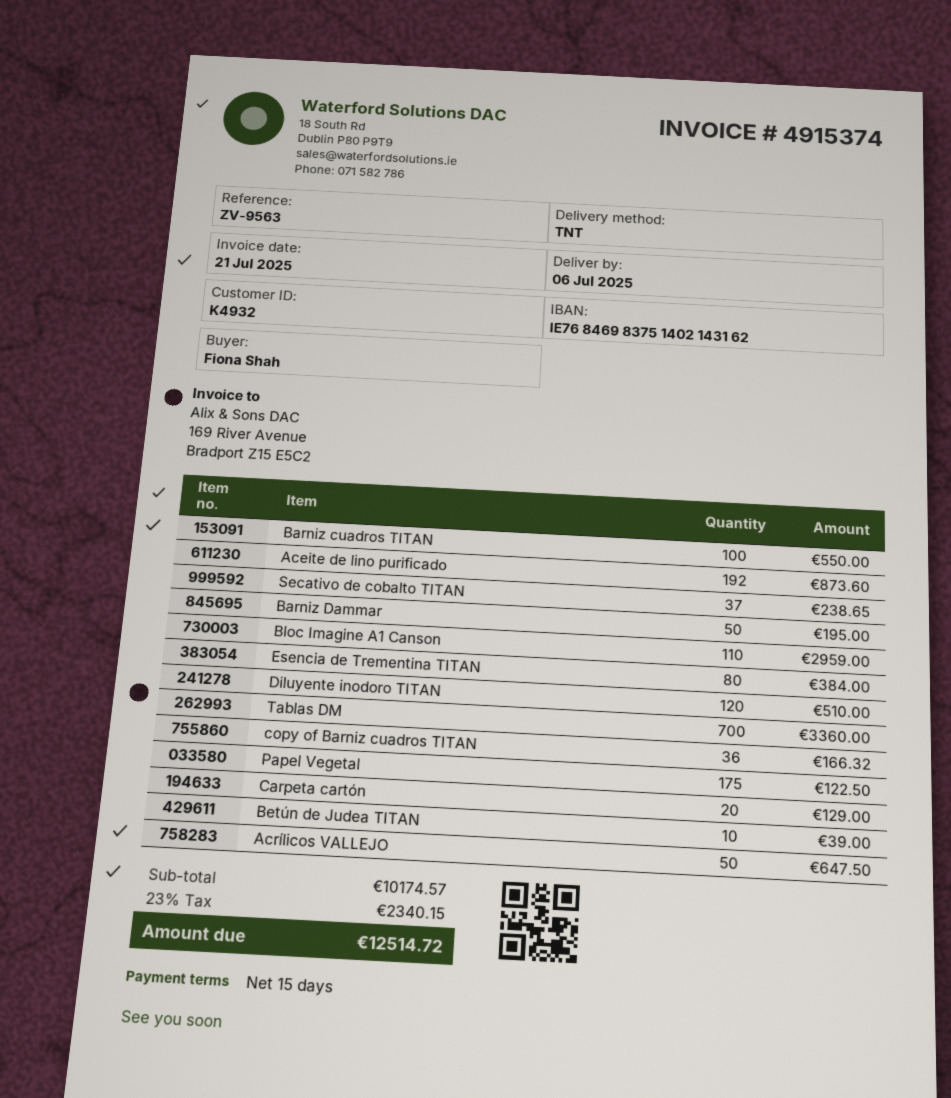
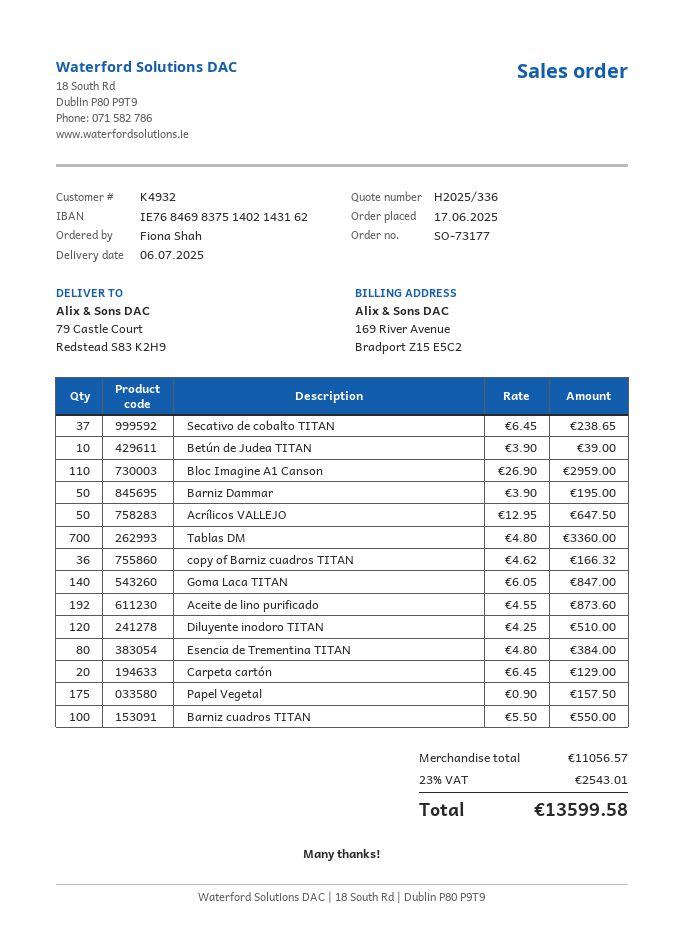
Papel Vegetal: 175 for 122.50 -> 175 for 157.50
Goma Laca TITAN: none -> 140 for 847.00
subtotal: 10174.57 -> 11056.57
tax: 23% = 2340.15 -> 23% = 2543.01
total: 12514.72 -> 13599.58

